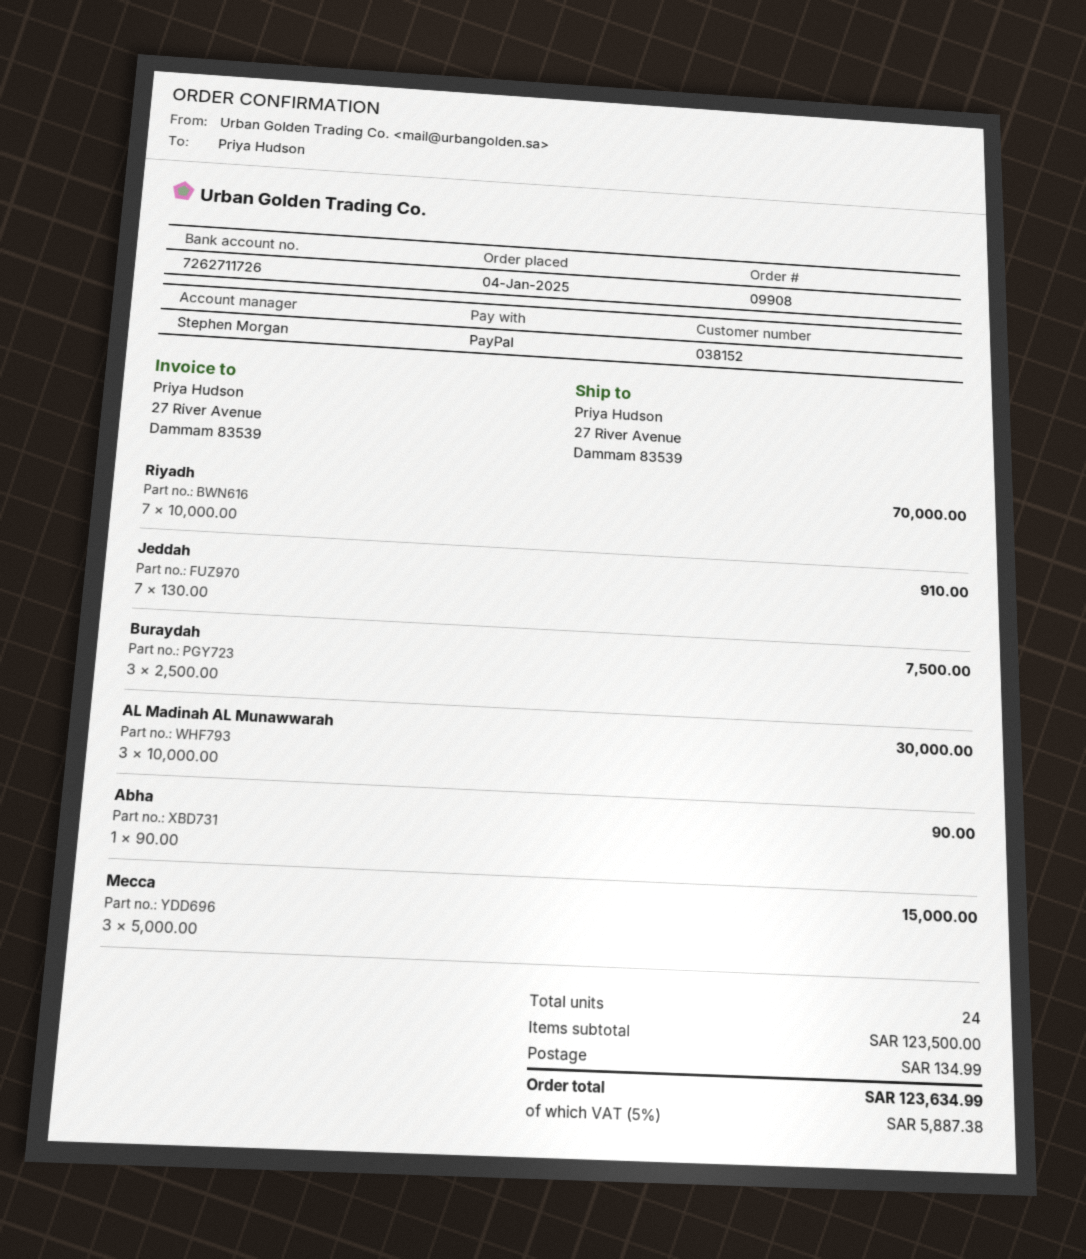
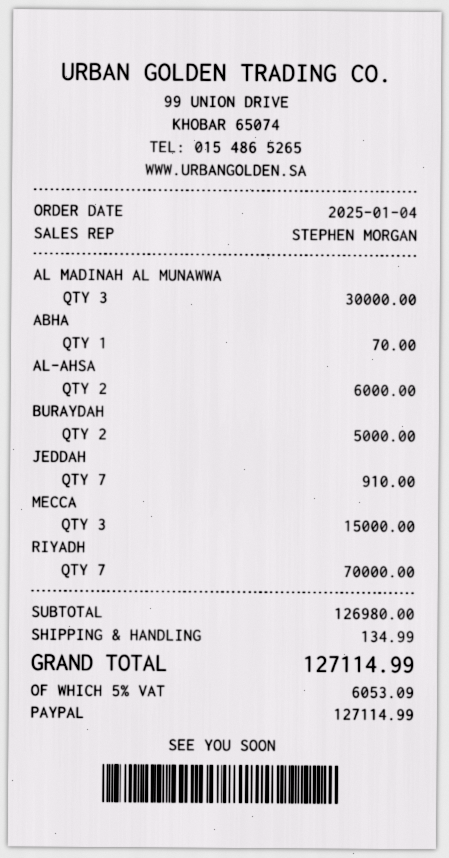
Buraydah: 3 for 7500.00 -> 2 for 5000.00
Abha: 1 for 90.00 -> 1 for 70.00
AL-AHSA: none -> 2 for 6000.00
subtotal: 123500.00 -> 126980.00
tax: 5% = 5887.38 -> 5% = 6053.09
total: 123634.99 -> 127114.99

